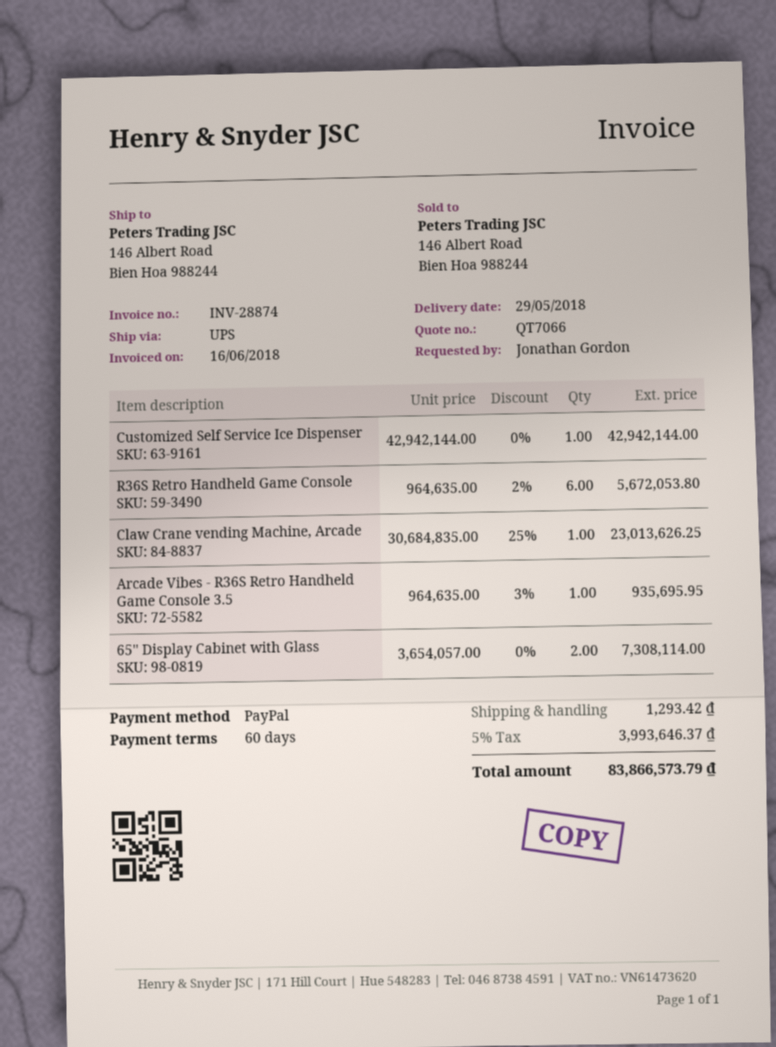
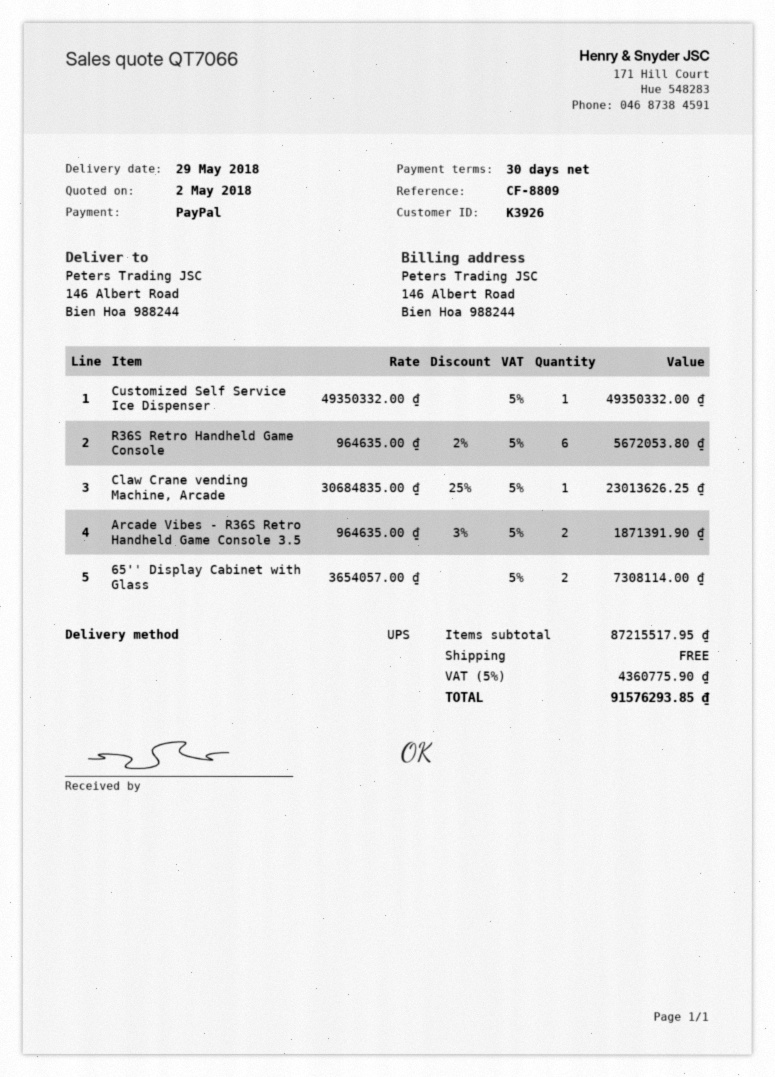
payment terms: 60 days -> 30 days
Customized Self Service Ice Dispenser: 1 x 42942144.00 = 42942144.00 -> 1 x 49350332.00 = 49350332.00
Arcade Vibes - R36S Retro Handheld Game Console 3.5: 1 x 964635.00 - 3% = 935695.95 -> 2 x 964635.00 - 3% = 1871391.90
shipping: 1293.42 -> 0.00
tax: 5% = 3993646.37 -> 5% = 4360775.90
total: 83866573.79 -> 91576293.85

